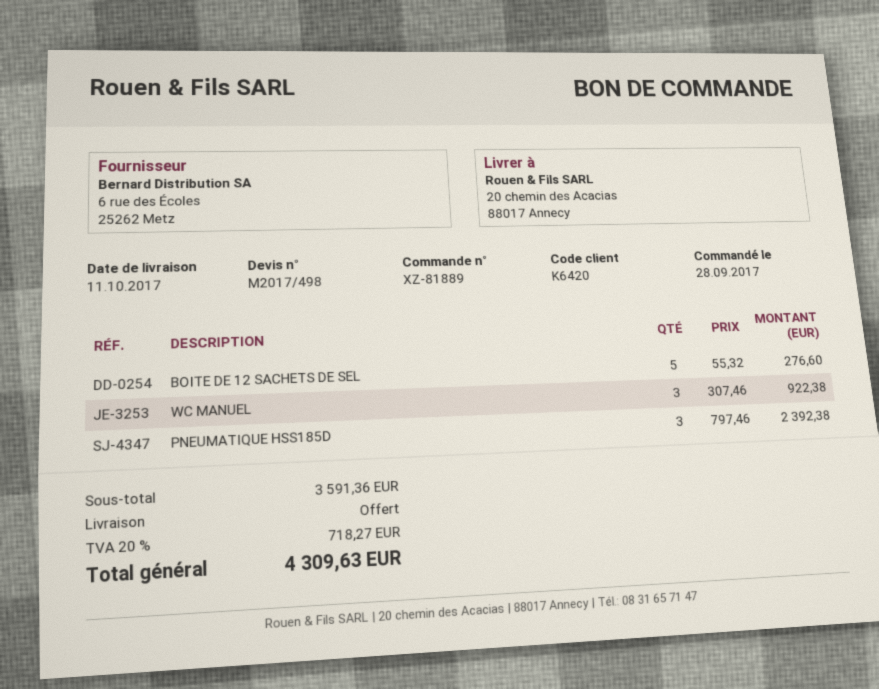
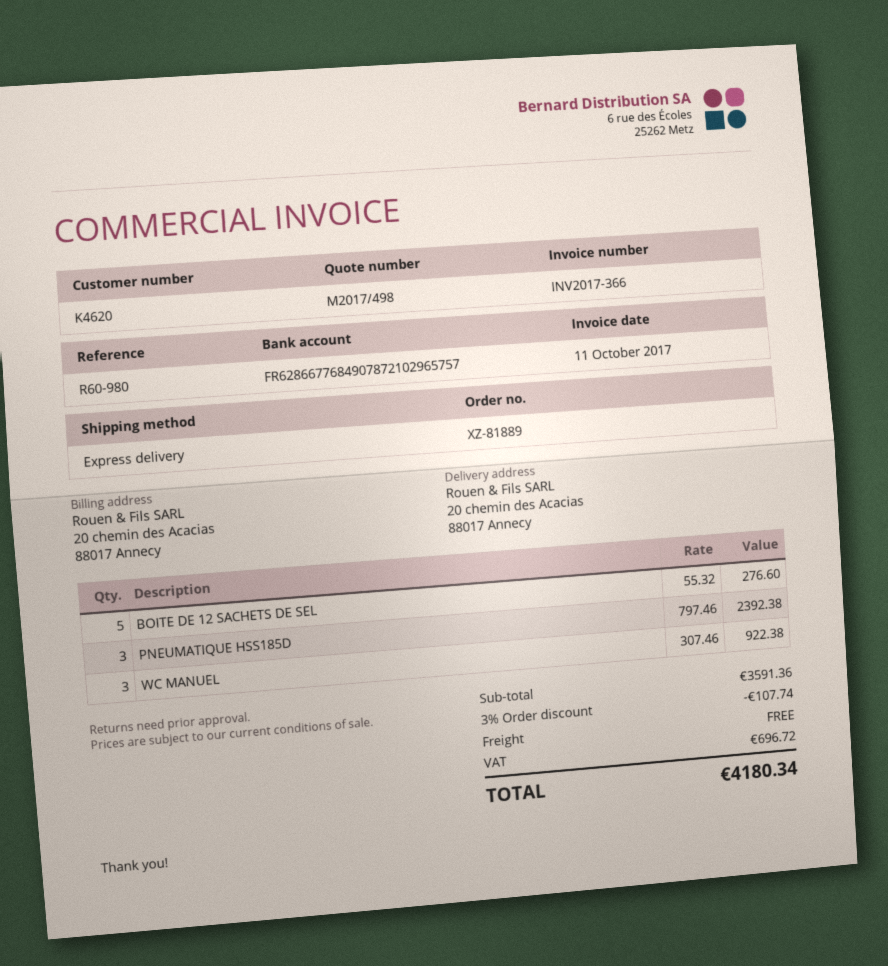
customer number: K6420 -> K4620
discount: none -> 3% = 107.74
tax: 718.27 -> 696.72
total: 4309.63 -> 4180.34

